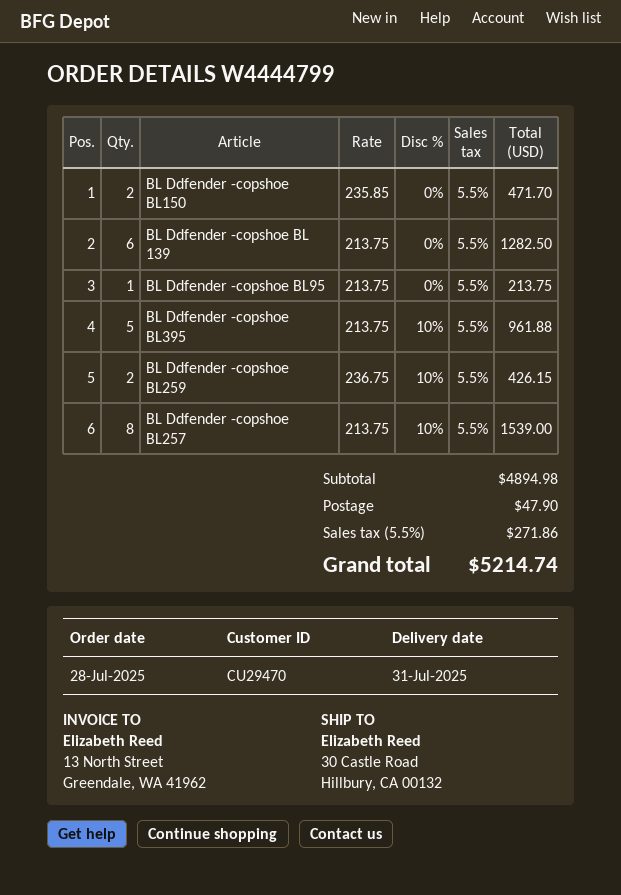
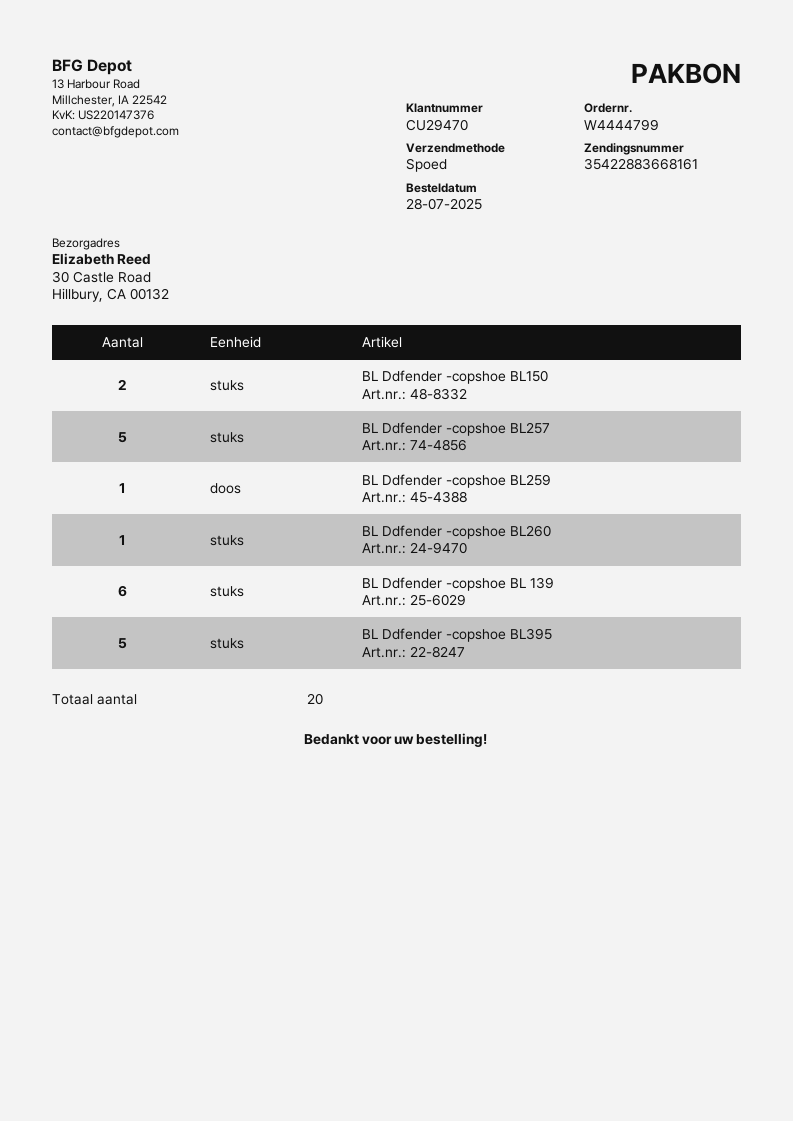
BL Ddfender -copshoe BL95: 1 -> none
BL Ddfender -copshoe BL259: 2 -> 1
BL Ddfender -copshoe BL257: 8 -> 5
BL Ddfender -copshoe BL260: none -> 1

